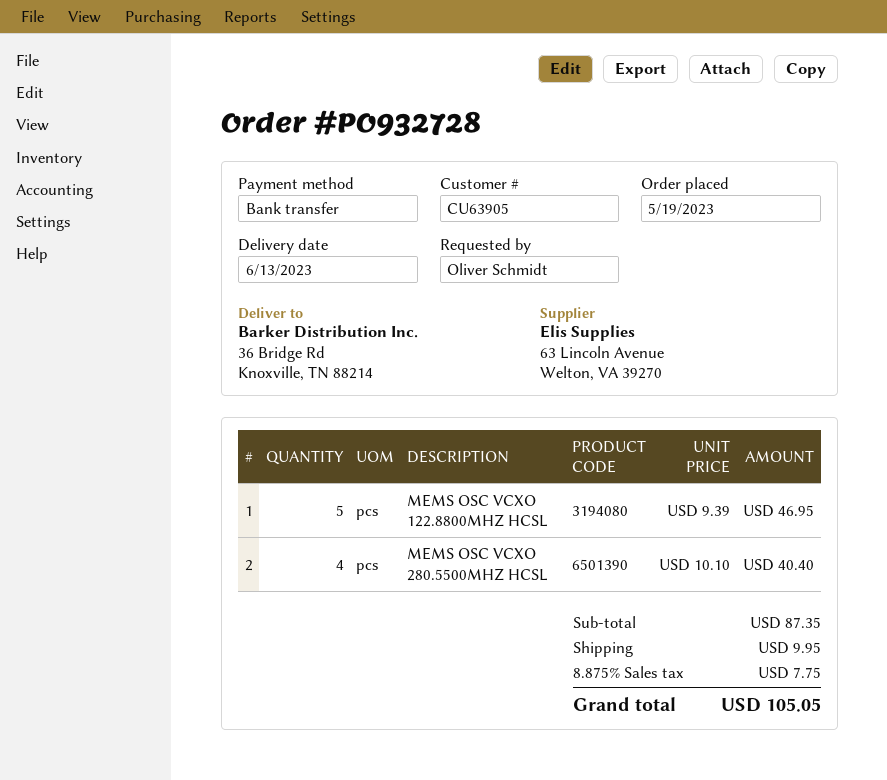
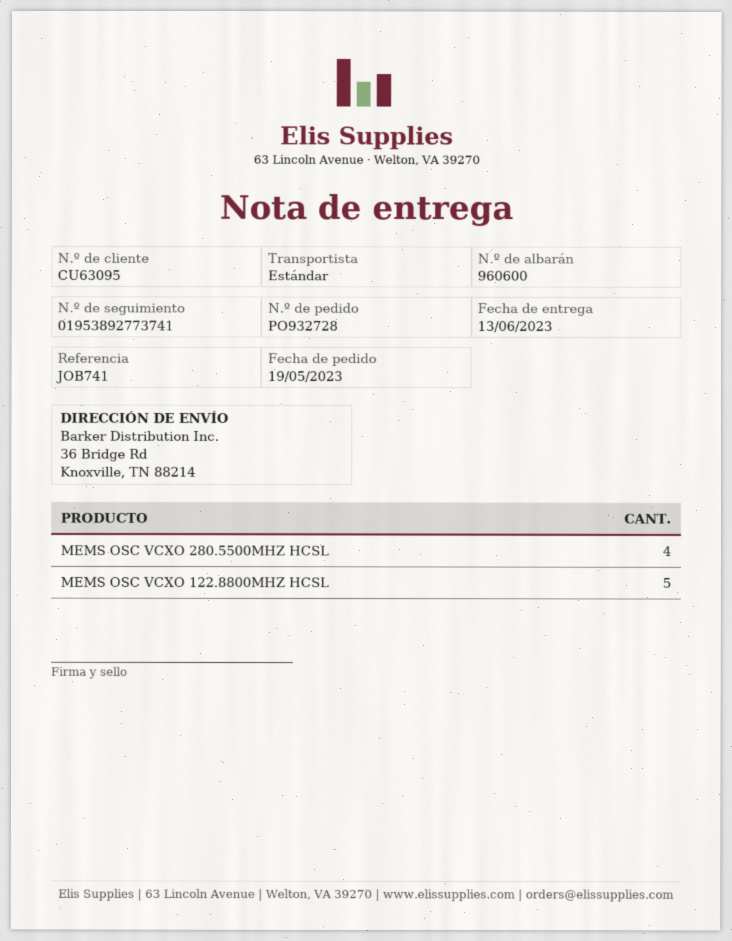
customer number: CU63905 -> CU63095

